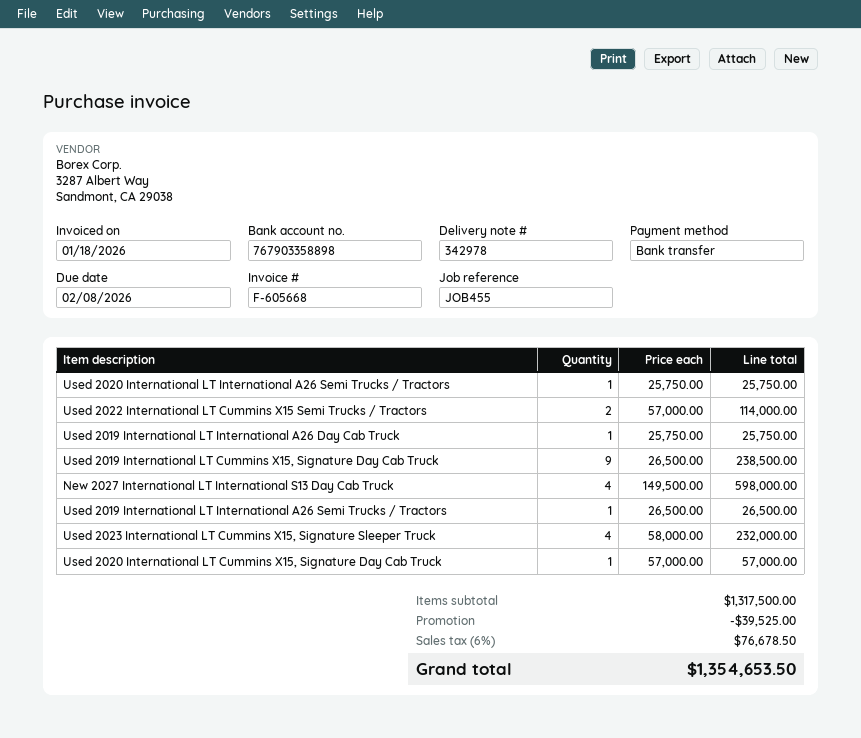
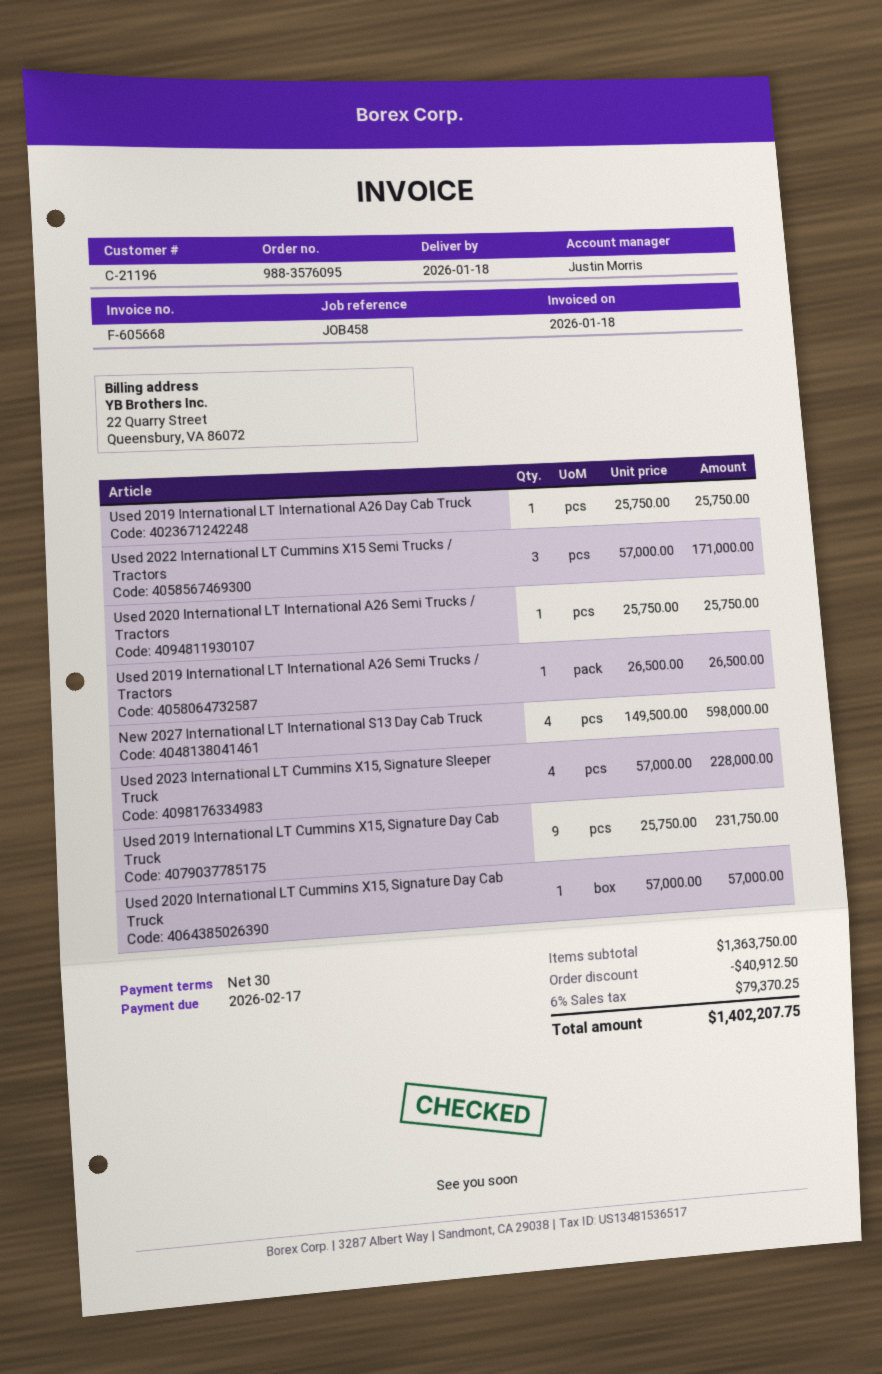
due date: 2026-02-08 -> 2026-02-17
reference: JOB455 -> JOB458
Used 2022 International LT Cummins X15 Semi Trucks / Tractors: 2 x 57000.00 = 114000.00 -> 3 x 57000.00 = 171000.00
Used 2019 International LT Cummins X15, Signature Day Cab Truck: 9 x 26500.00 = 238500.00 -> 9 x 25750.00 = 231750.00
Used 2023 International LT Cummins X15, Signature Sleeper Truck: 4 x 58000.00 = 232000.00 -> 4 x 57000.00 = 228000.00
subtotal: 1317500.00 -> 1363750.00
discount: 39525.00 -> 40912.50
tax: 6% = 76678.50 -> 6% = 79370.25
total: 1354653.50 -> 1402207.75

